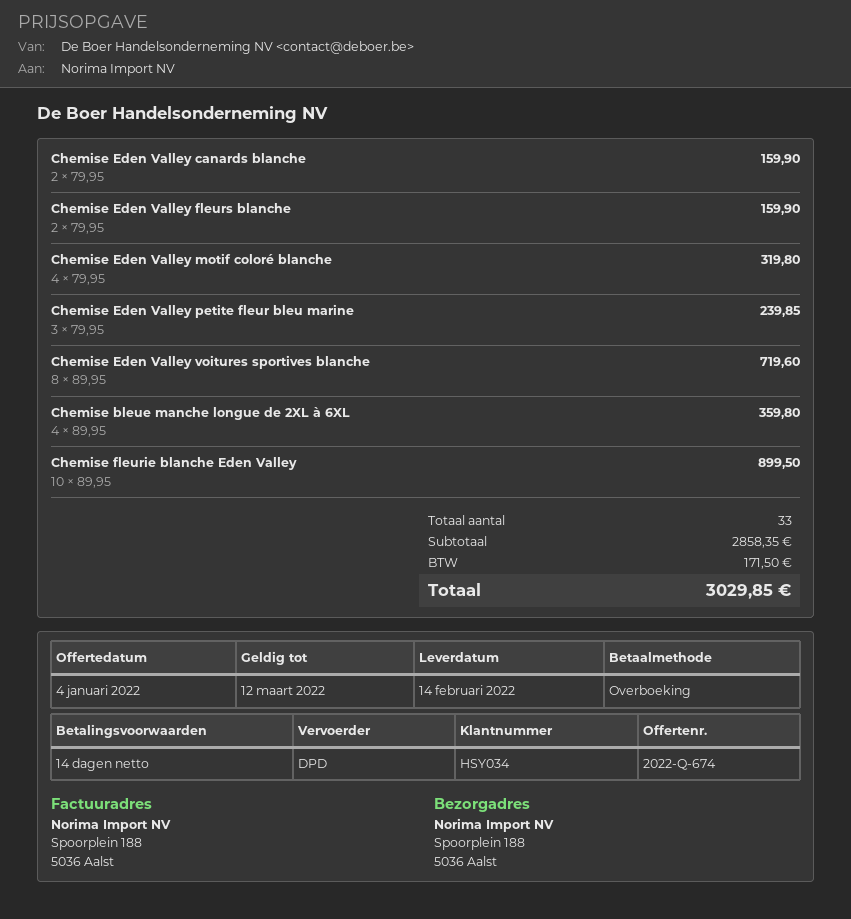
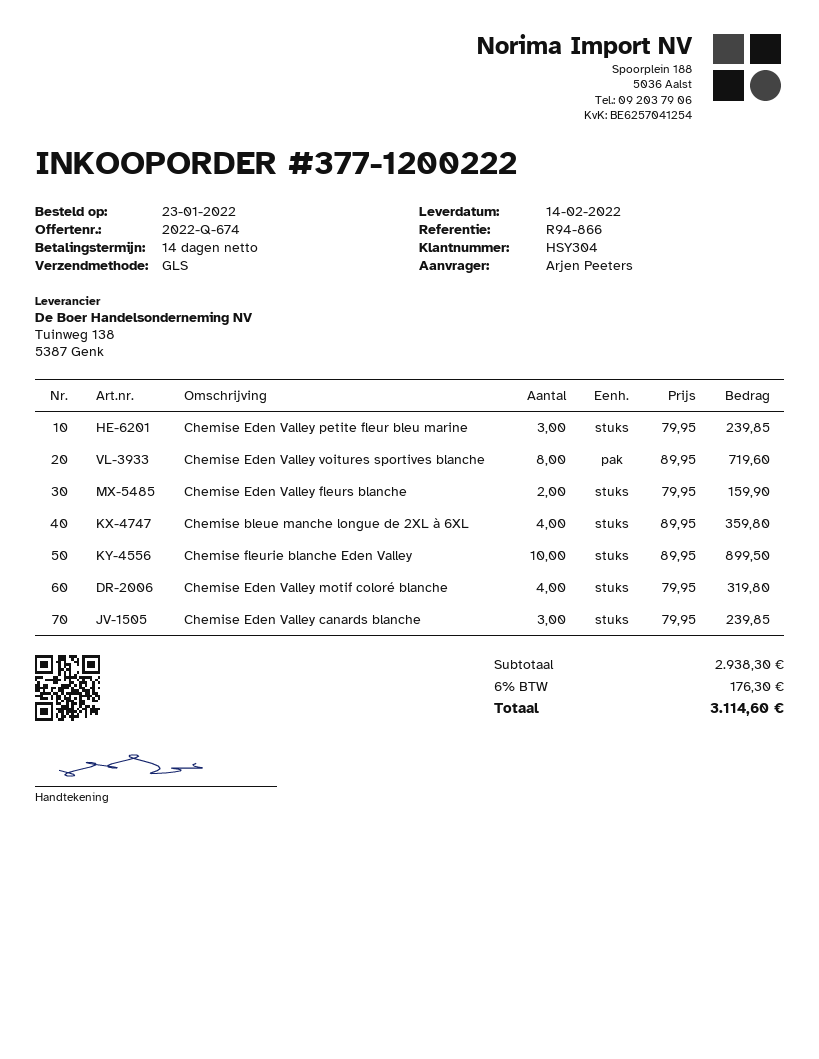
customer number: HSY034 -> HSY304
shipping method: DPD -> GLS
Chemise Eden Valley canards blanche: 2 x 79.95 = 159.90 -> 3 x 79.95 = 239.85
subtotal: 2858.35 -> 2938.30
tax: 171.50 -> 176.30
total: 3029.85 -> 3114.60

